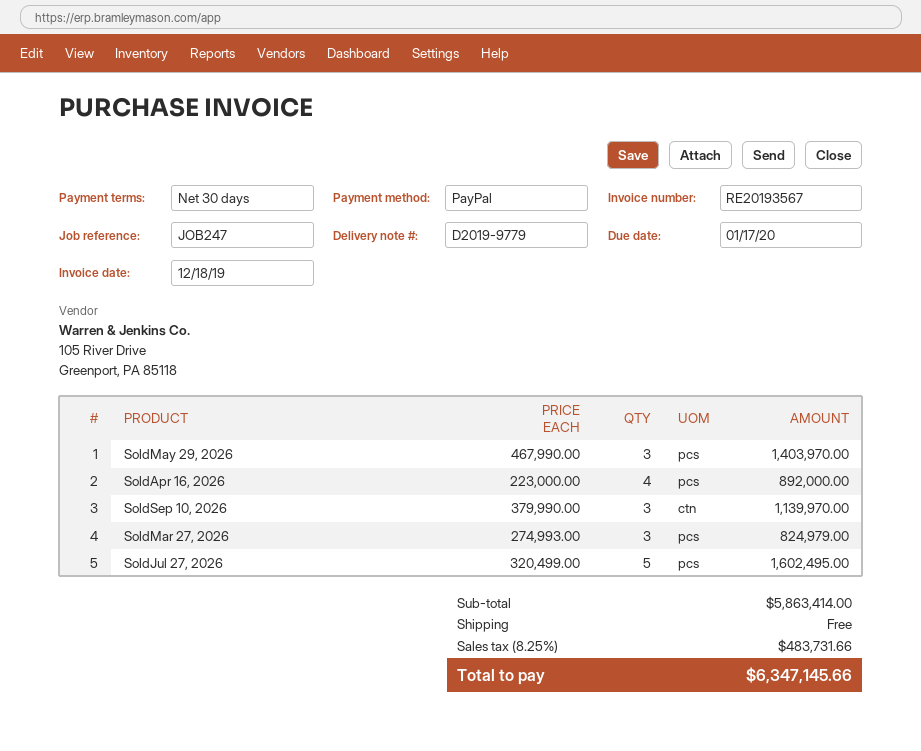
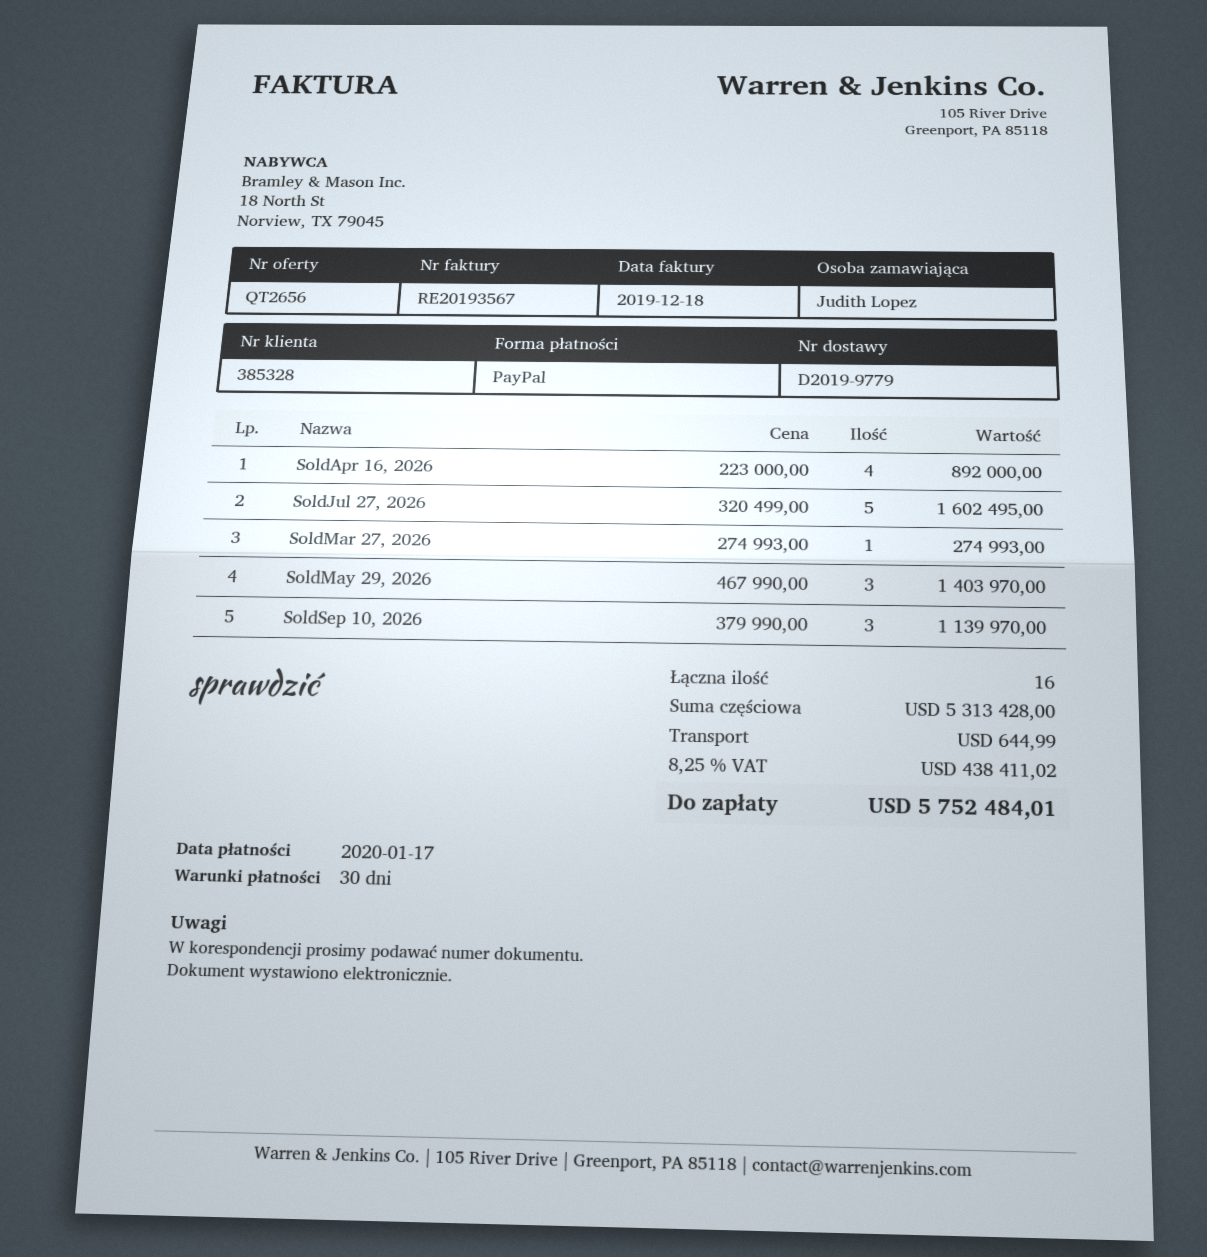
SoldMar 27, 2026: 3 x 274993.00 = 824979.00 -> 1 x 274993.00 = 274993.00
subtotal: 5863414.00 -> 5313428.00
shipping: 0.00 -> 644.99
tax: 8.25% = 483731.66 -> 8.25% = 438411.02
total: 6347145.66 -> 5752484.01

